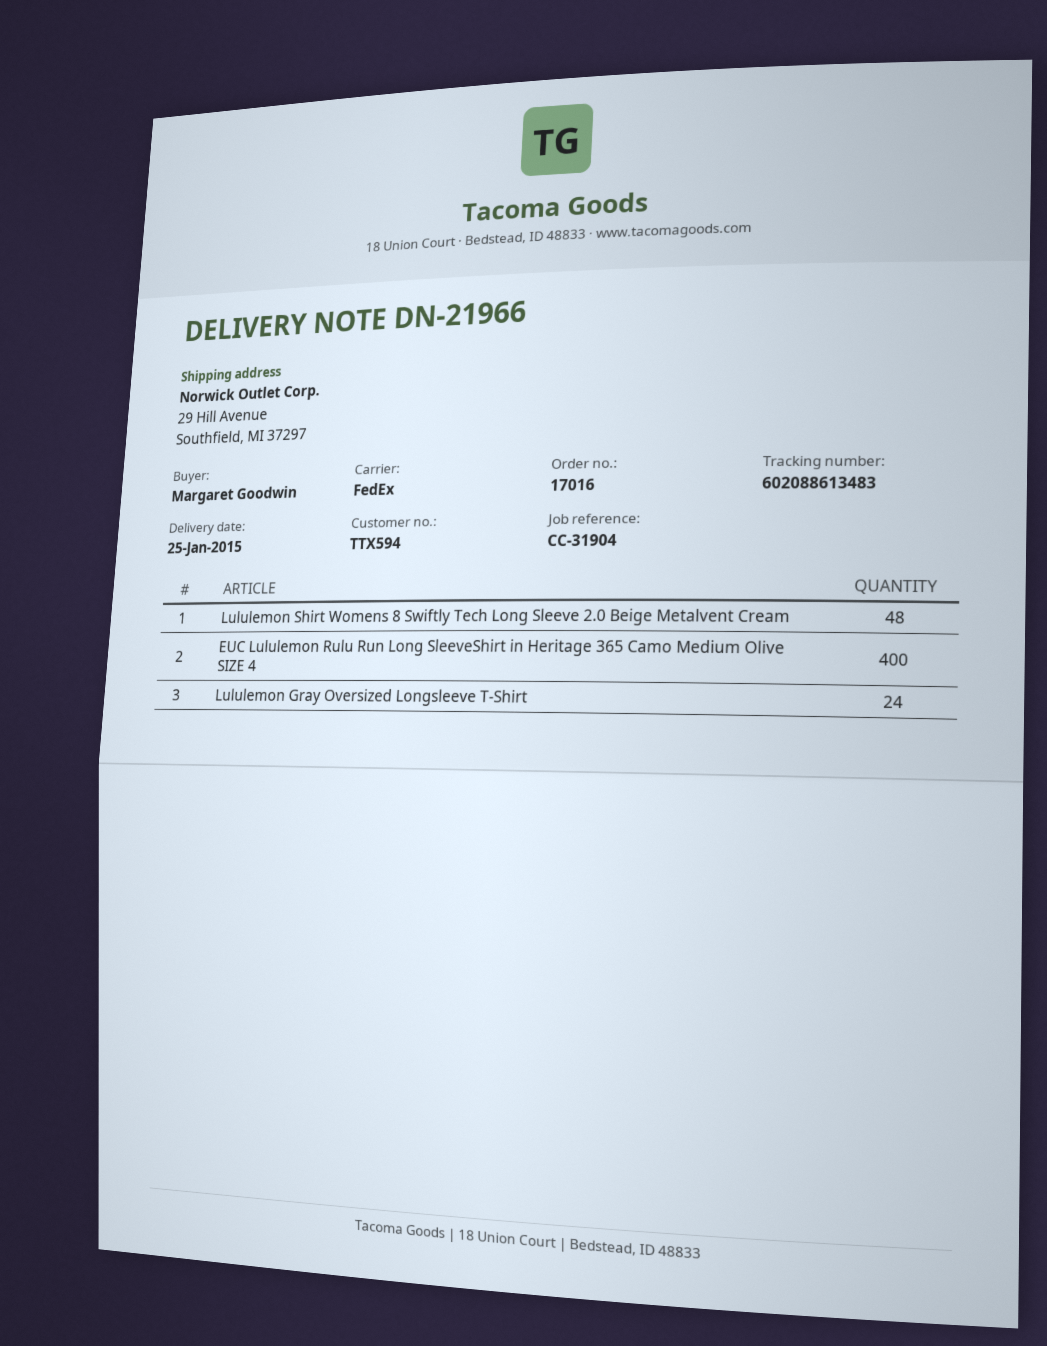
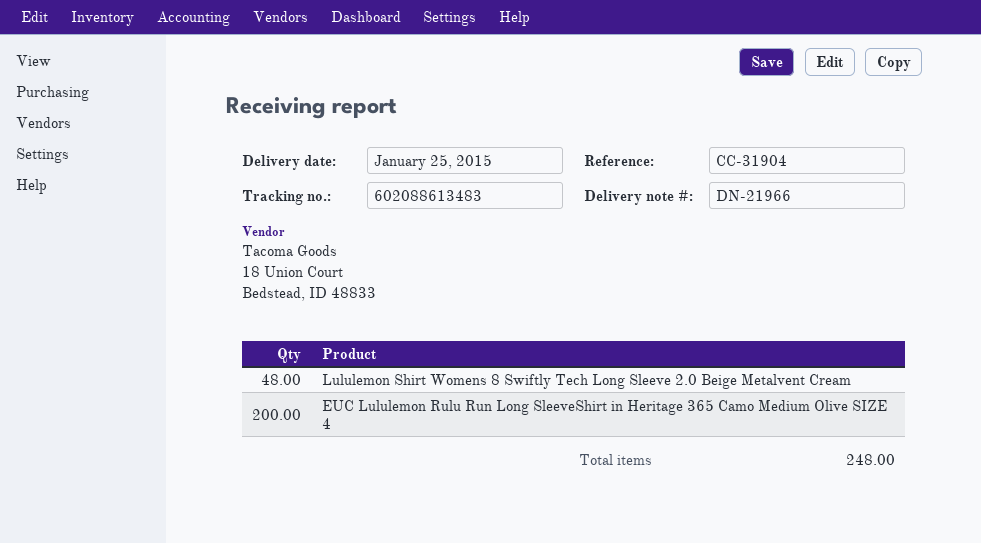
EUC Lululemon Rulu Run Long SleeveShirt in Heritage 365 Camo Medium Olive SIZE 4: 400 -> 200
Lululemon Gray Oversized Longsleeve T-Shirt: 24 -> none

